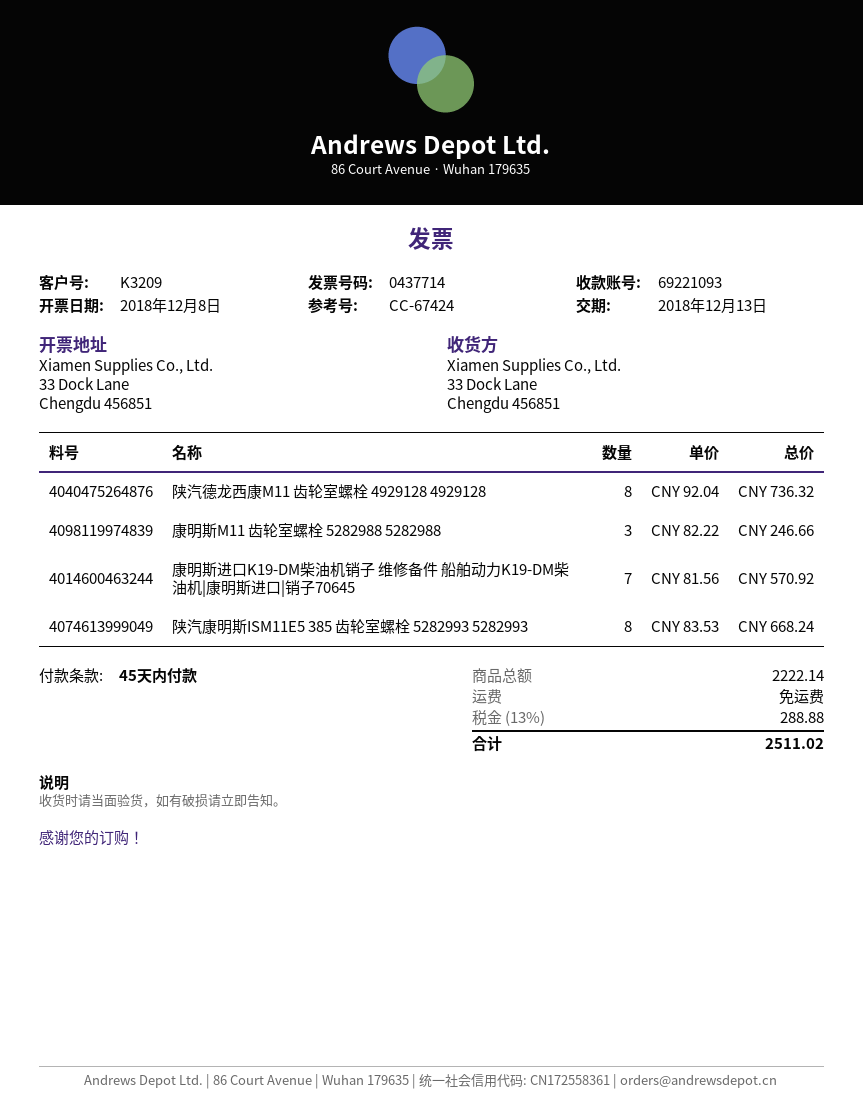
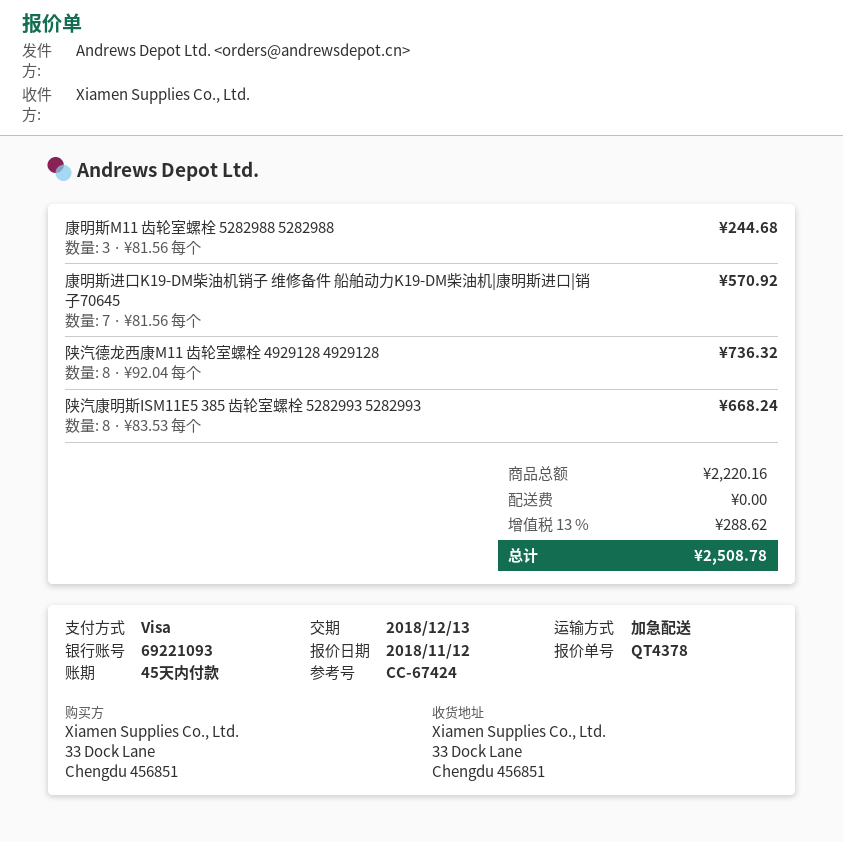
康明斯M11 齿轮室螺栓 5282988 5282988: 3 x 82.22 = 246.66 -> 3 x 81.56 = 244.68
subtotal: 2222.14 -> 2220.16
tax: 13% = 288.88 -> 13% = 288.62
total: 2511.02 -> 2508.78

